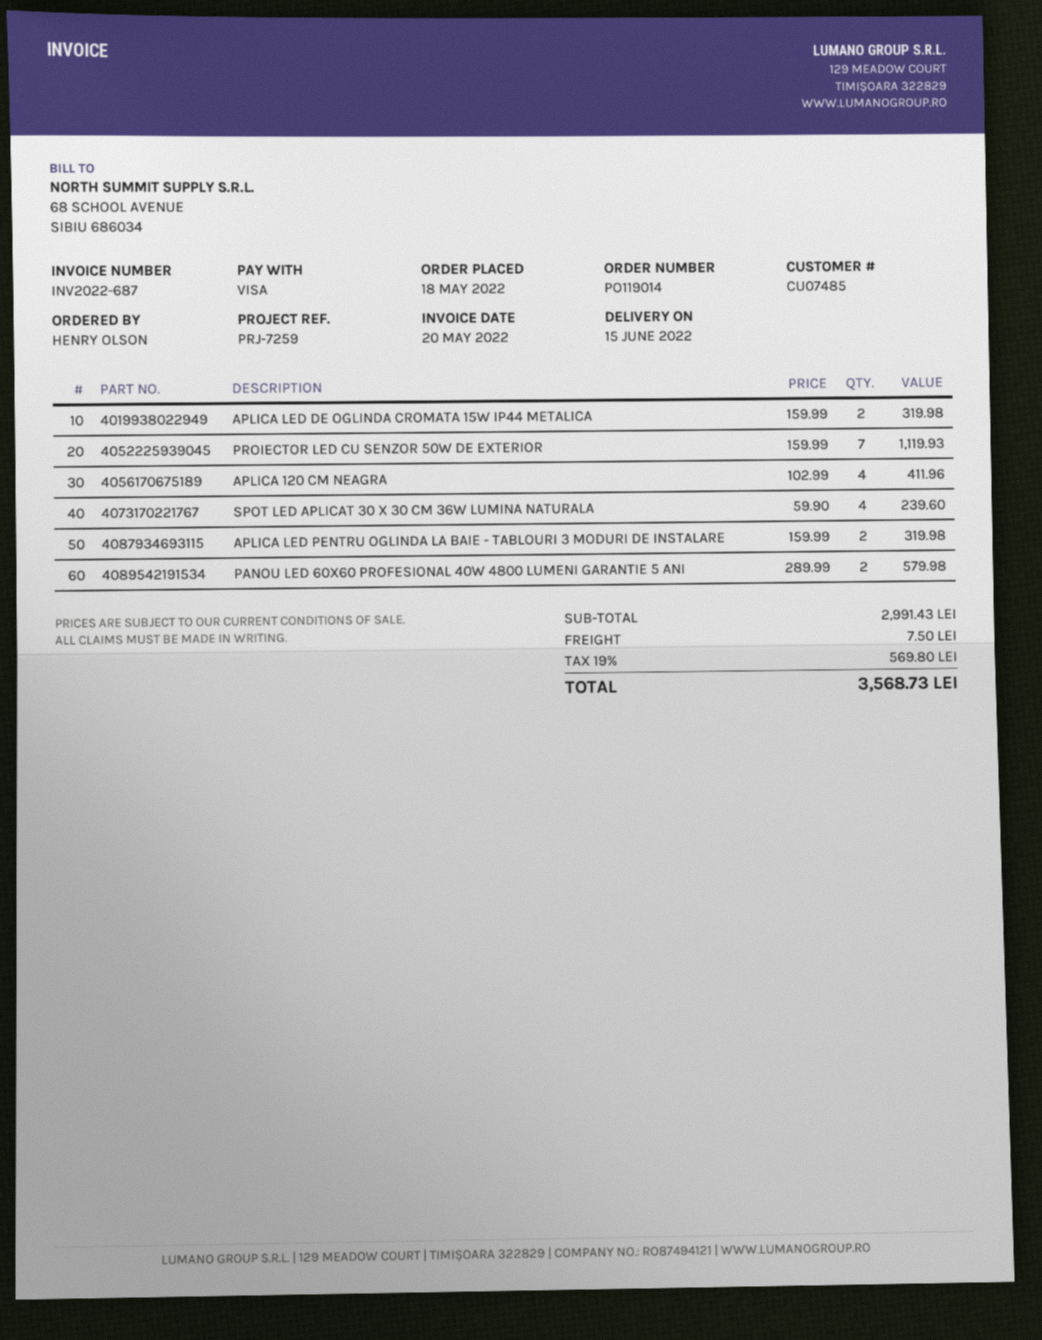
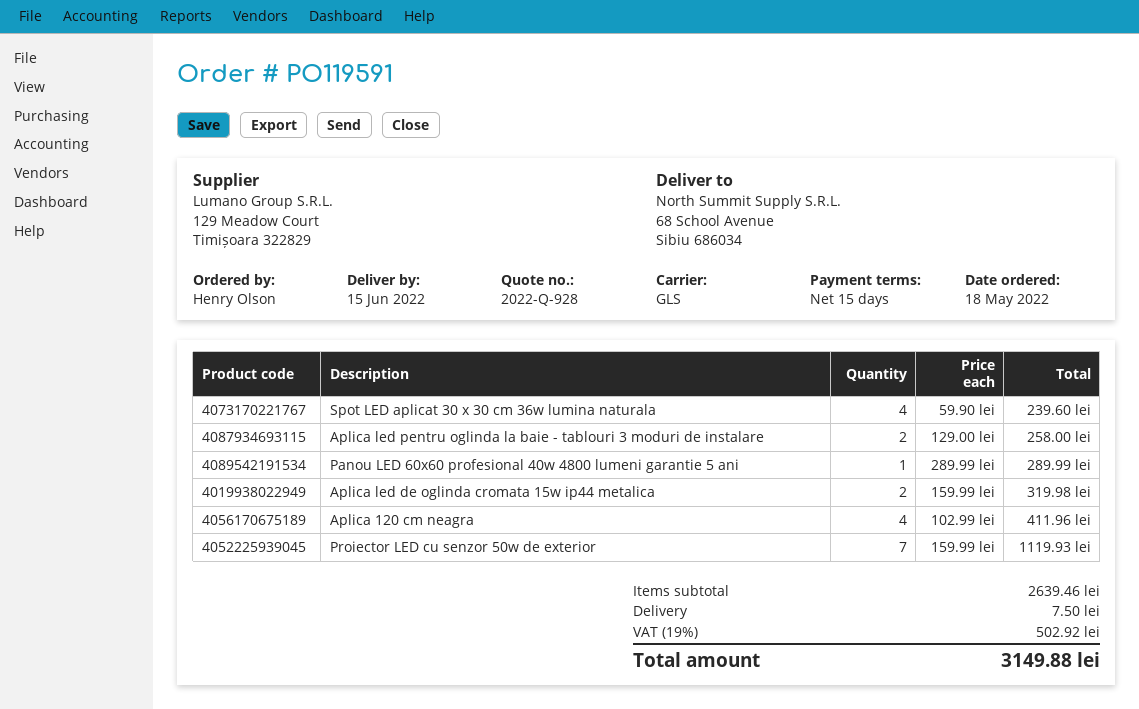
order number: PO119014 -> PO119591
APLICA LED PENTRU OGLINDA LA BAIE - TABLOURI 3 MODURI DE INSTALARE: 2 x 159.99 = 319.98 -> 2 x 129.00 = 258.00
PANOU LED 60X60 PROFESIONAL 40W 4800 LUMENI GARANTIE 5 ANI: 2 x 289.99 = 579.98 -> 1 x 289.99 = 289.99
subtotal: 2991.43 -> 2639.46
tax: 19% = 569.80 -> 19% = 502.92
total: 3568.73 -> 3149.88

